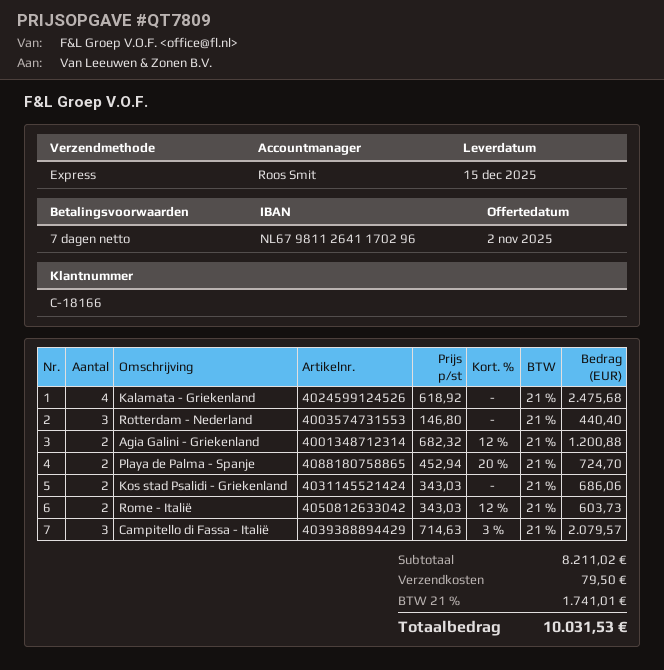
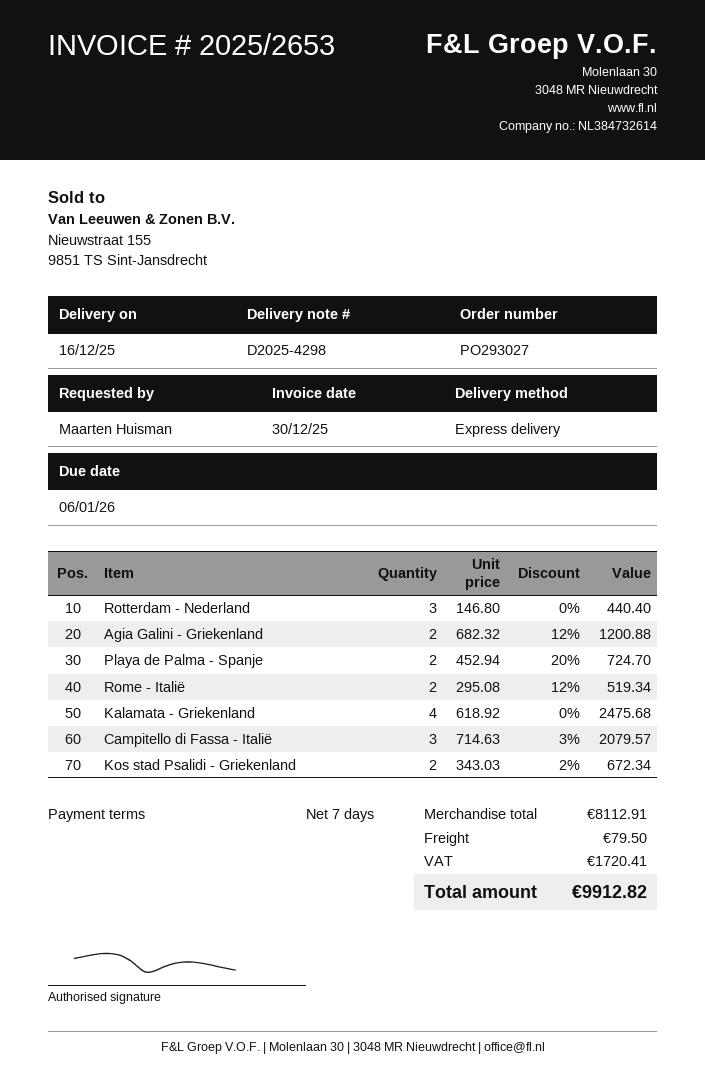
delivery date: 2025-12-15 -> 2025-12-16
Kos stad Psalidi - Griekenland: 2 x 343.03 = 686.06 -> 2 x 343.03 - 2% = 672.34
Rome - Italië: 2 x 343.03 - 12% = 603.73 -> 2 x 295.08 - 12% = 519.34
subtotal: 8211.02 -> 8112.91
tax: 1741.01 -> 1720.41
total: 10031.53 -> 9912.82

